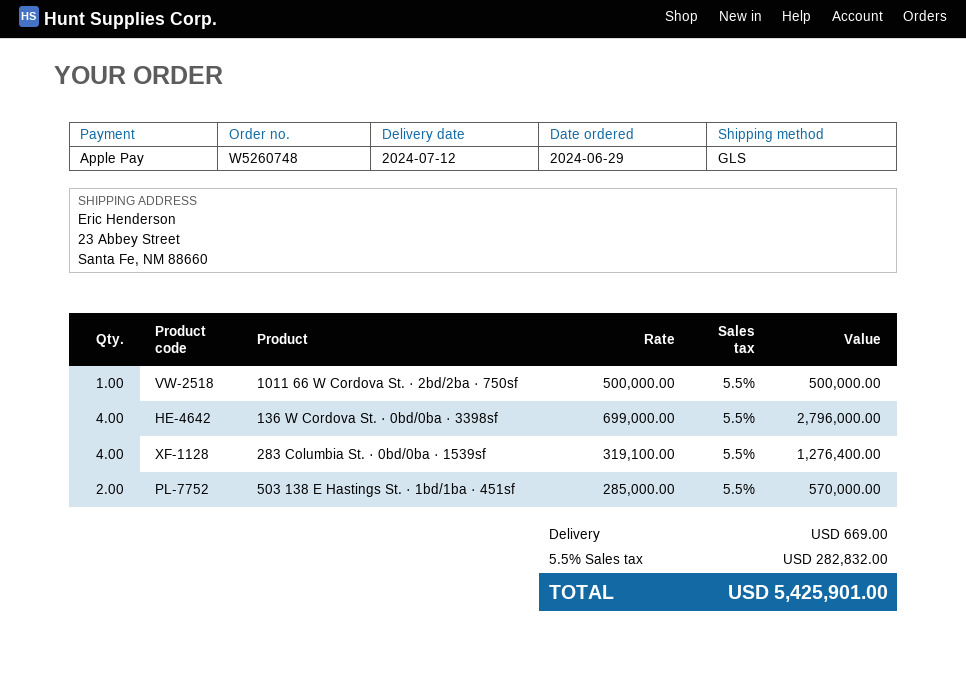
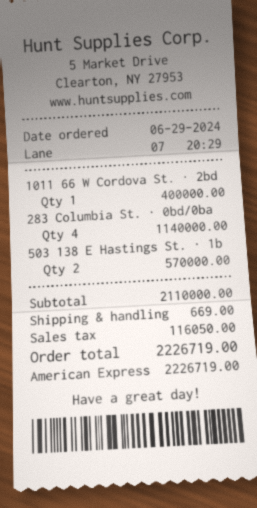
payment method: Apple Pay -> American Express
1011 66 W Cordova St. · 2bd/2ba · 750sf: 1 for 500000.00 -> 1 for 400000.00
136 W Cordova St. · 0bd/0ba · 3398sf: 4 for 2796000.00 -> none
283 Columbia St. · 0bd/0ba · 1539sf: 4 for 1276400.00 -> 4 for 1140000.00
tax: 282832.00 -> 116050.00
total: 5425901.00 -> 2226719.00

